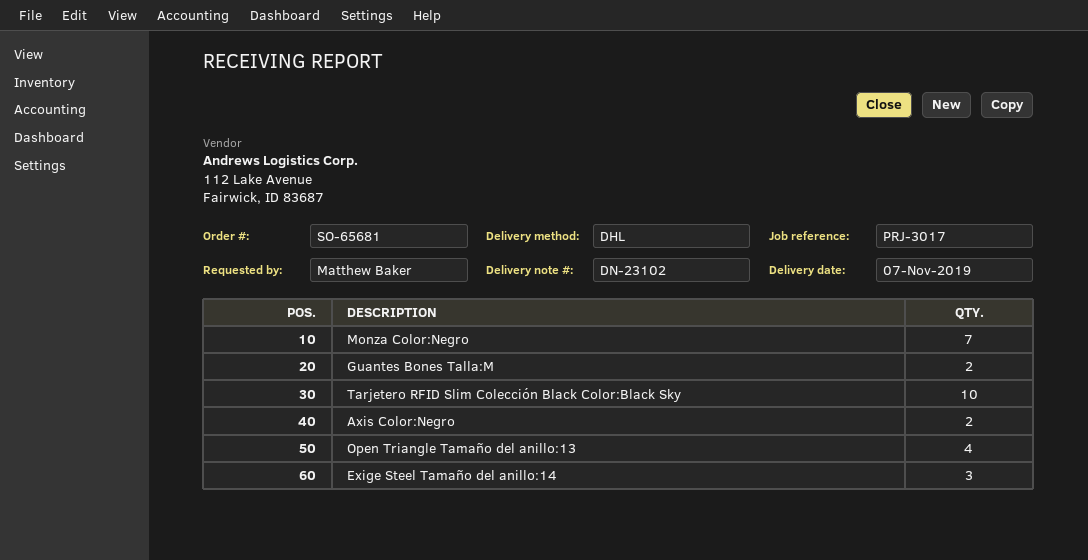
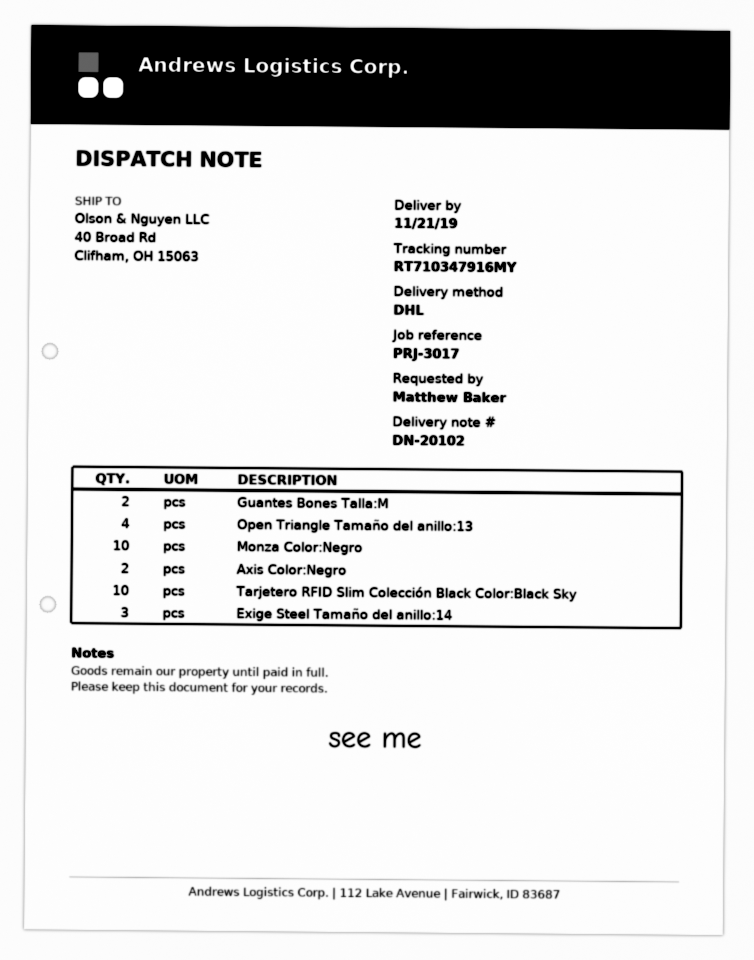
delivery note number: DN-23102 -> DN-20102
delivery date: 2019-11-07 -> 2019-11-21
Monza Color:Negro: 7 -> 10

